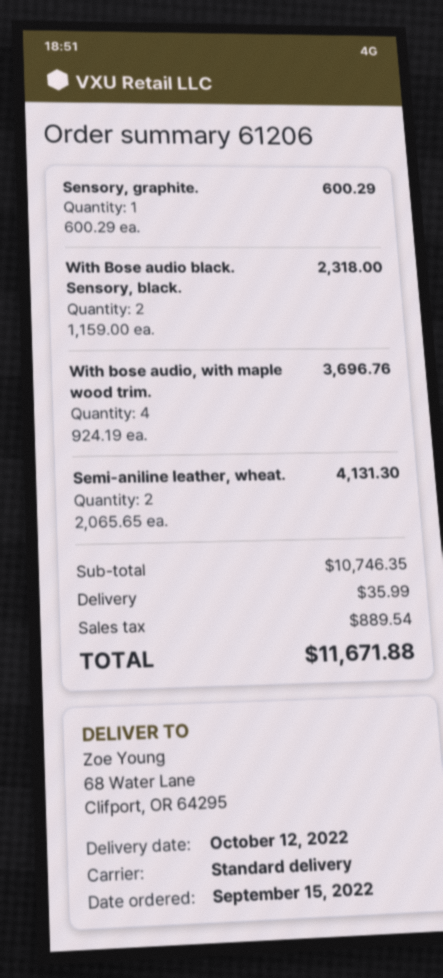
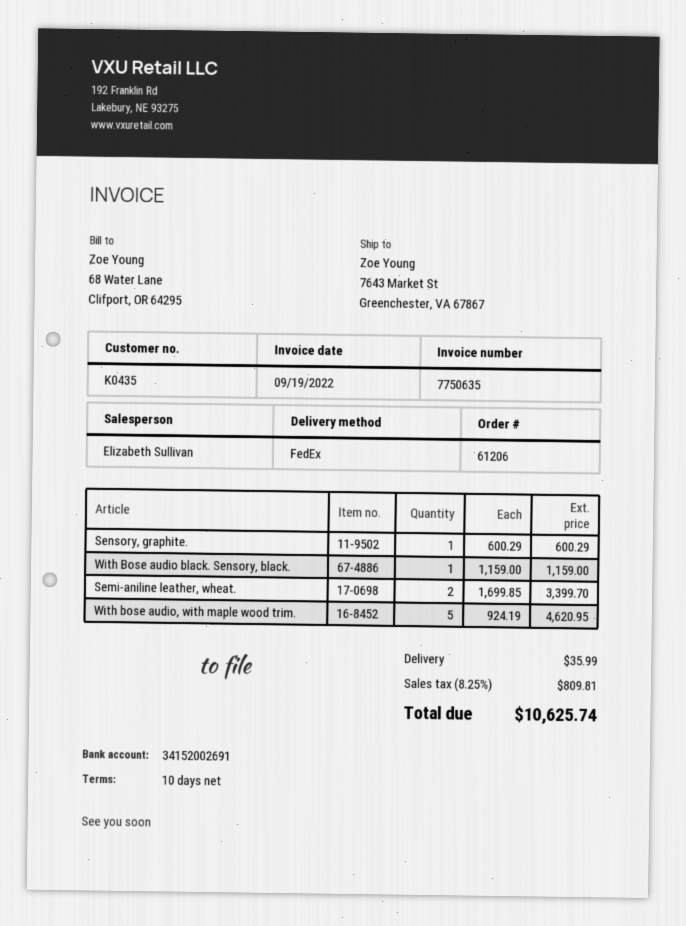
shipping method: standard -> FedEx
ship to: 68 Water Lane, Clifport, OR 64295 -> 7643 Market St, Greenchester, VA 67867
With Bose audio black. Sensory, black.: 2 x 1159.00 = 2318.00 -> 1 x 1159.00 = 1159.00
With bose audio, with maple wood trim.: 4 x 924.19 = 3696.76 -> 5 x 924.19 = 4620.95
Semi-aniline leather, wheat.: 2 x 2065.65 = 4131.30 -> 2 x 1699.85 = 3399.70
tax: 889.54 -> 809.81
total: 11671.88 -> 10625.74

